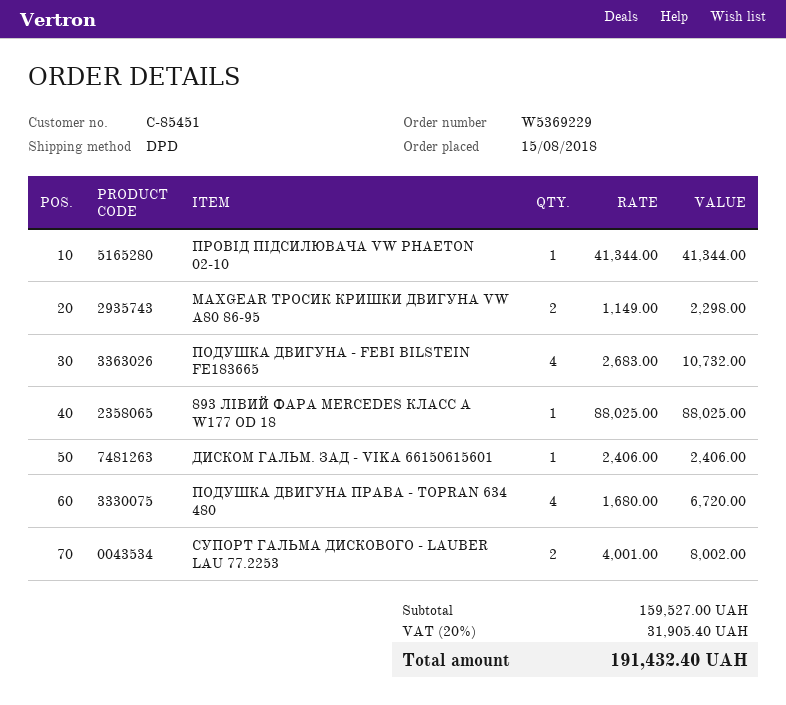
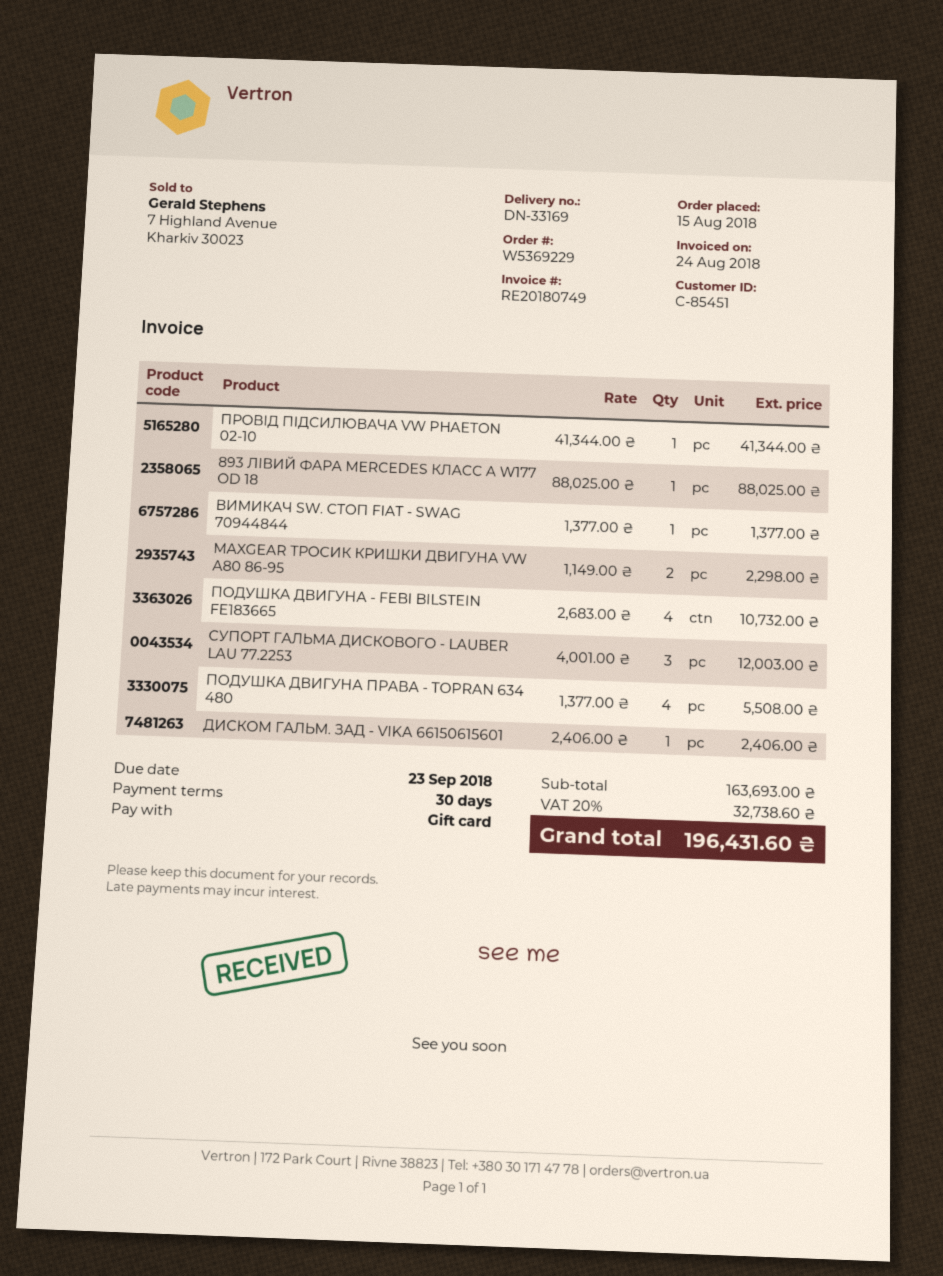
ПОДУШКА ДВИГУНА ПРАВА - TOPRAN 634 480: 4 x 1680.00 = 6720.00 -> 4 x 1377.00 = 5508.00
СУПОРТ ГАЛЬМА ДИСКОВОГО - LAUBER LAU 77.2253: 2 x 4001.00 = 8002.00 -> 3 x 4001.00 = 12003.00
ВИМИКАЧ SW. СТОП FIAT - SWAG 70944844: none -> 1 x 1377.00 = 1377.00
subtotal: 159527.00 -> 163693.00
tax: 20% = 31905.40 -> 20% = 32738.60
total: 191432.40 -> 196431.60

